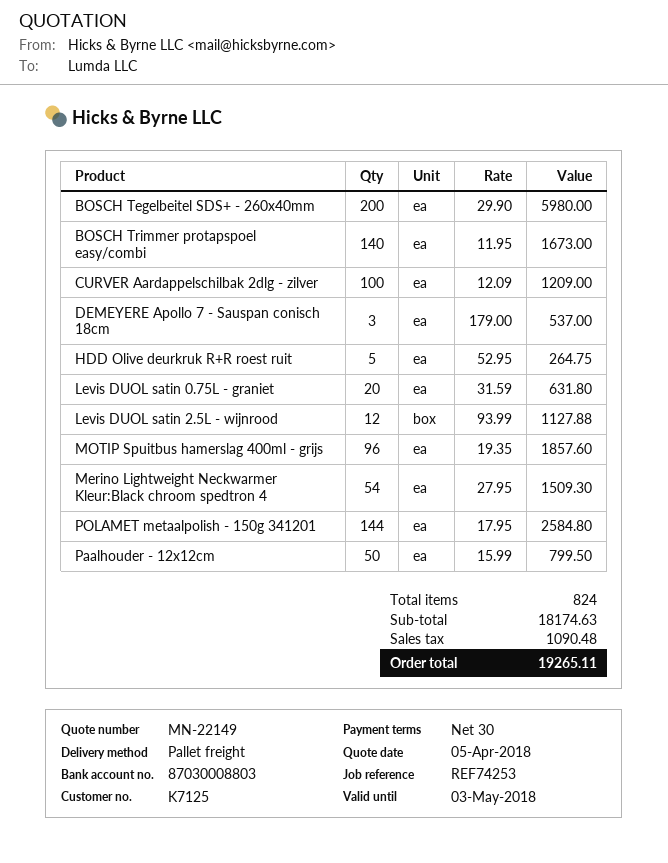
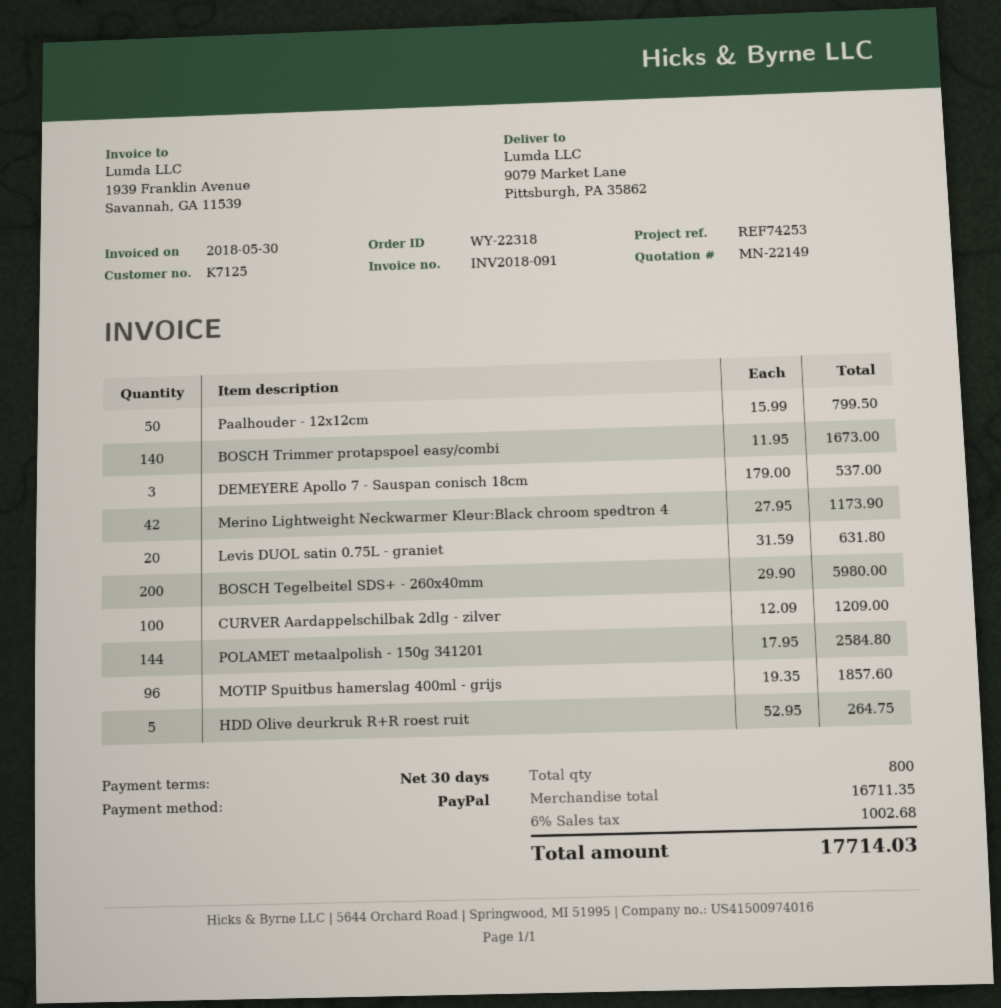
Levis DUOL satin 2.5L - wijnrood: 12 x 93.99 = 1127.88 -> none
Merino Lightweight Neckwarmer Kleur:Black chroom spedtron 4: 54 x 27.95 = 1509.30 -> 42 x 27.95 = 1173.90
total quantity: 824 -> 800
subtotal: 18174.63 -> 16711.35
tax: 1090.48 -> 1002.68
total: 19265.11 -> 17714.03

